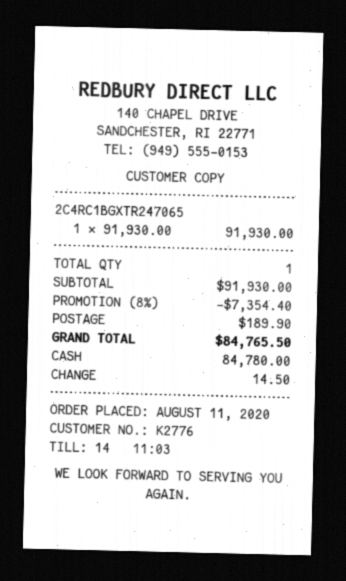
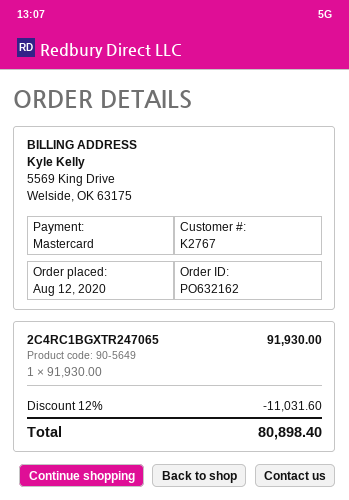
order date: 2020-08-11 -> 2020-08-12
customer number: K2776 -> K2767
payment method: cash -> Mastercard
discount: 8% = 7354.40 -> 12% = 11031.60
shipping: 189.90 -> none
total: 84765.50 -> 80898.40

